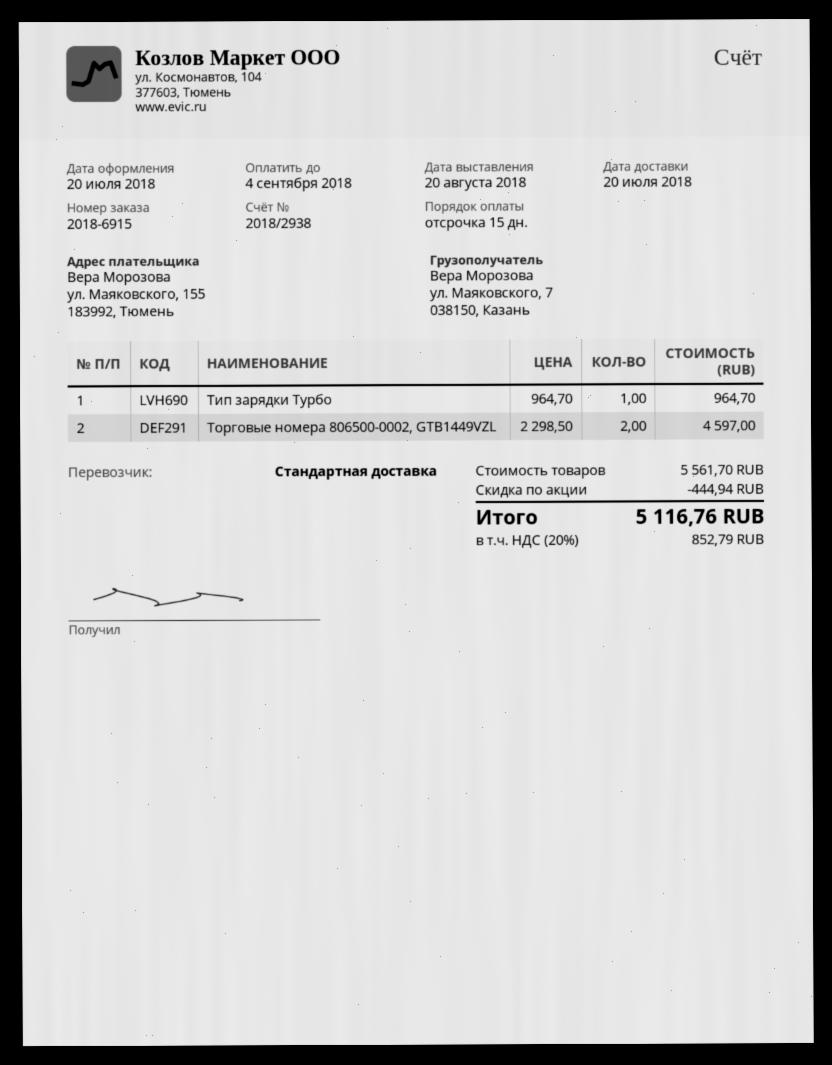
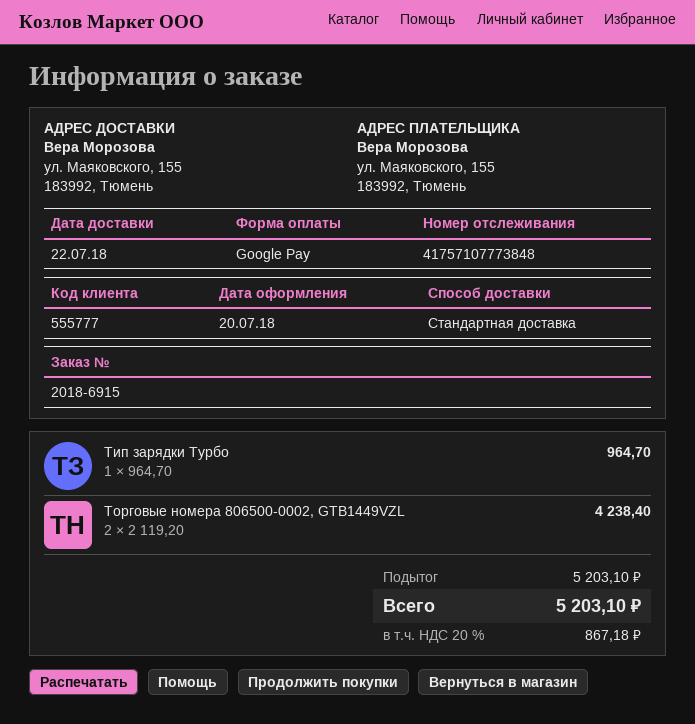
delivery date: 2018-07-20 -> 2018-07-22
ship to: ул. Маяковского, 7, 038150, Казань -> ул. Маяковского, 155, 183992, Тюмень
Торговые номера 806500-0002, GTB1449VZL: 2 x 2298.50 = 4597.00 -> 2 x 2119.20 = 4238.40
subtotal: 5561.70 -> 5203.10
discount: 444.94 -> none
tax: 20% = 852.79 -> 20% = 867.18
total: 5116.76 -> 5203.10

